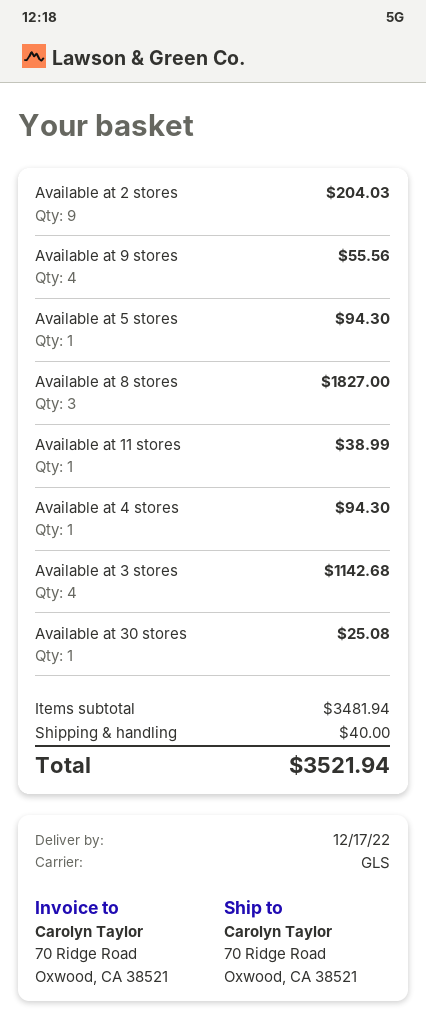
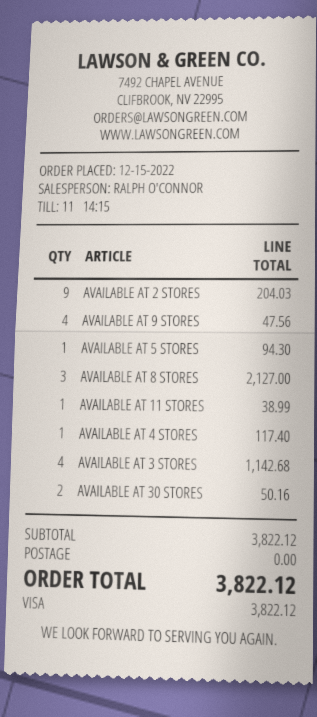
Available at 9 stores: 4 for 55.56 -> 4 for 47.56
Available at 8 stores: 3 for 1827.00 -> 3 for 2127.00
Available at 4 stores: 1 for 94.30 -> 1 for 117.40
Available at 30 stores: 1 for 25.08 -> 2 for 50.16
subtotal: 3481.94 -> 3822.12
shipping: 40.00 -> 0.00
total: 3521.94 -> 3822.12

